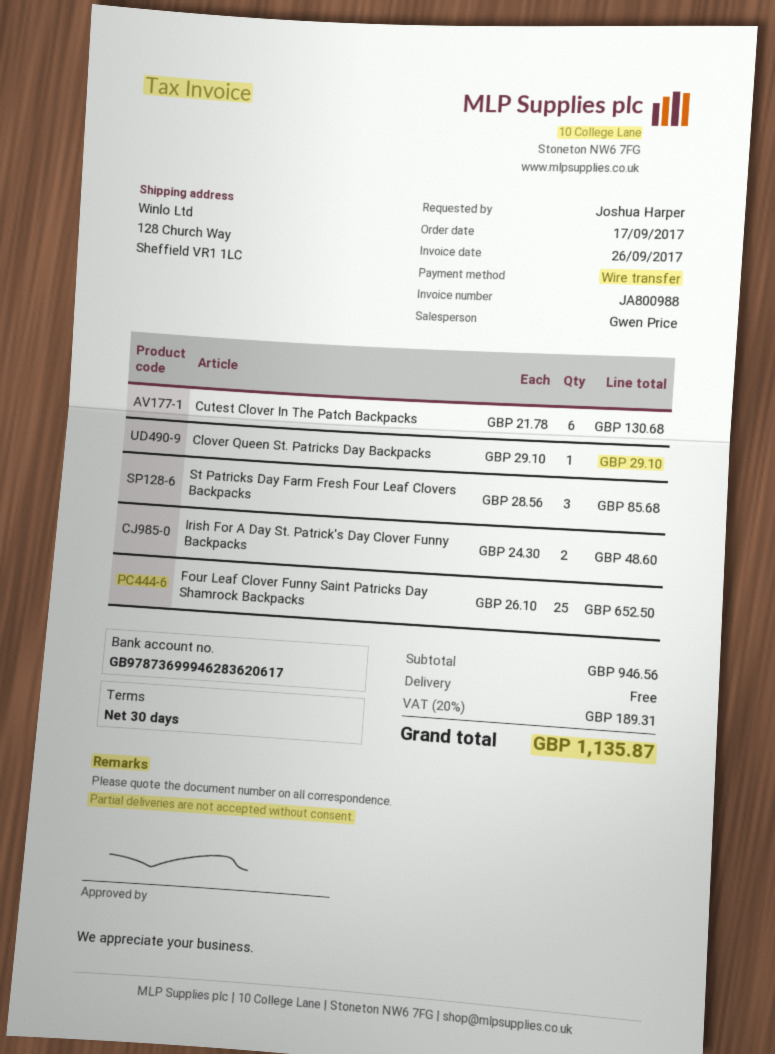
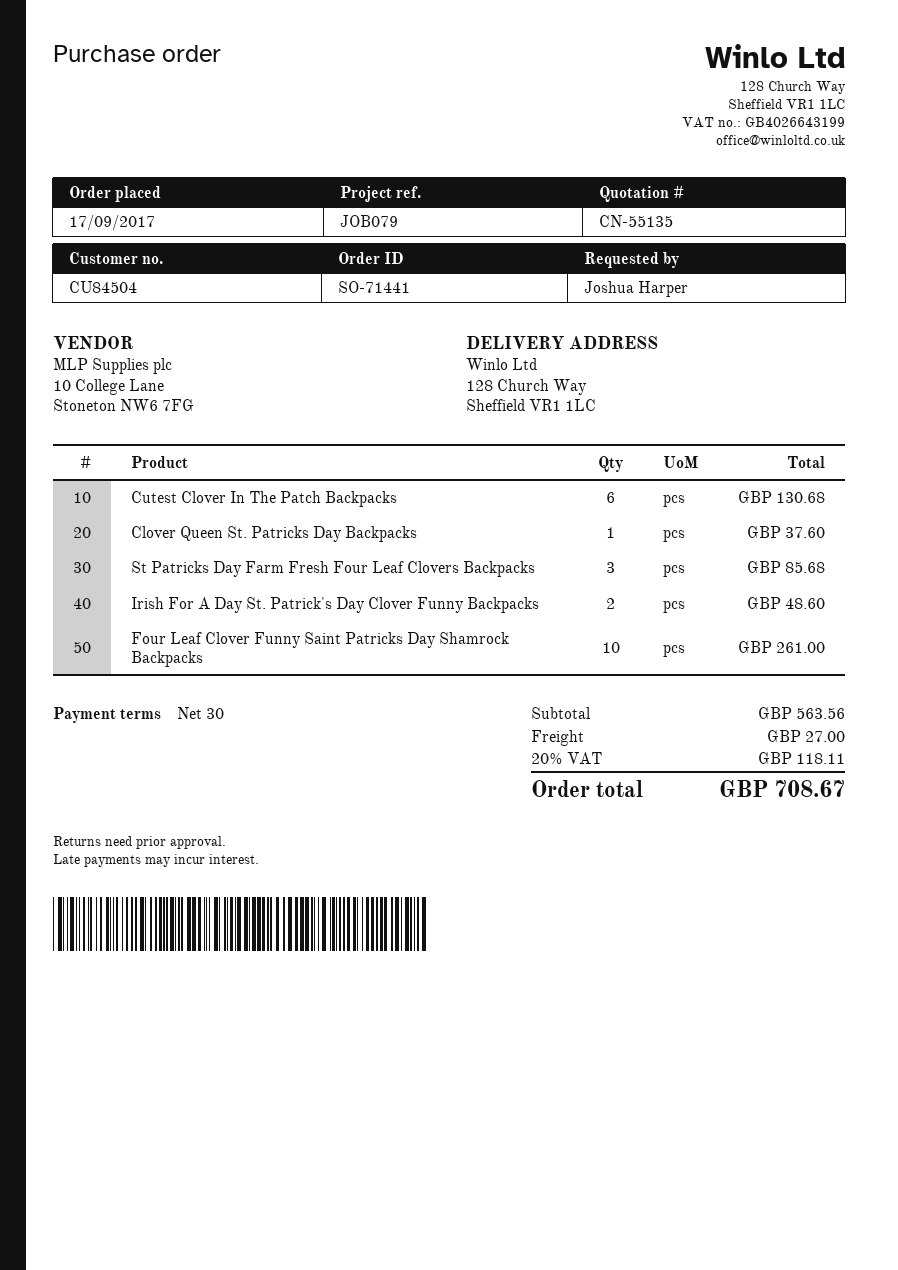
Clover Queen St. Patricks Day Backpacks: 1 for 29.10 -> 1 for 37.60
Four Leaf Clover Funny Saint Patricks Day Shamrock Backpacks: 25 for 652.50 -> 10 for 261.00
subtotal: 946.56 -> 563.56
shipping: 0.00 -> 27.00
tax: 20% = 189.31 -> 20% = 118.11
total: 1135.87 -> 708.67

